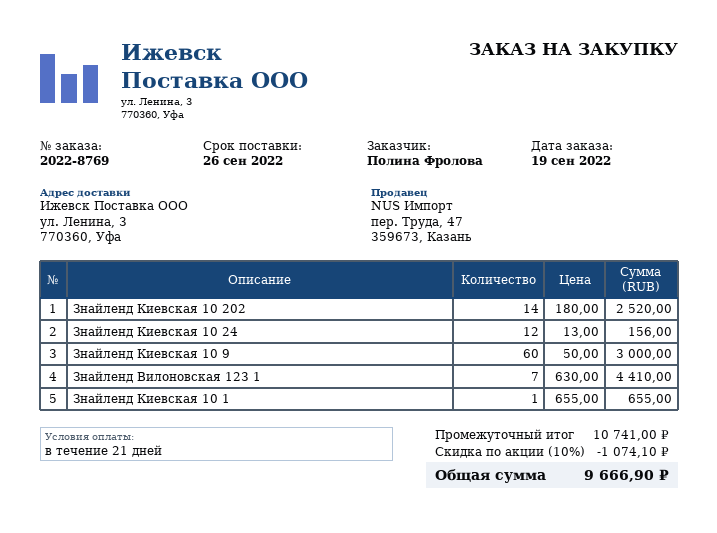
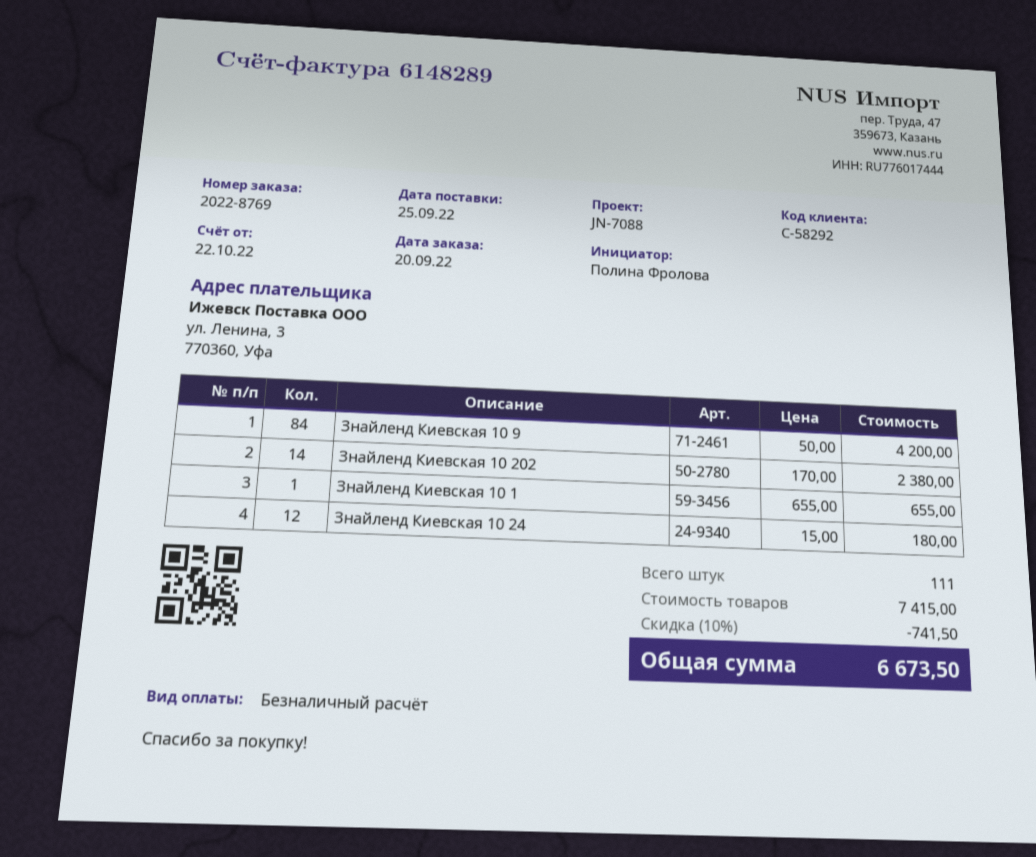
order date: 2022-09-19 -> 2022-09-20
delivery date: 2022-09-26 -> 2022-09-25
Знайленд Киевская 10 202: 14 x 180.00 = 2520.00 -> 14 x 170.00 = 2380.00
Знайленд Киевская 10 24: 12 x 13.00 = 156.00 -> 12 x 15.00 = 180.00
Знайленд Киевская 10 9: 60 x 50.00 = 3000.00 -> 84 x 50.00 = 4200.00
Знайленд Вилоновская 123 1: 7 x 630.00 = 4410.00 -> none
subtotal: 10741.00 -> 7415.00
discount: 10% = 1074.10 -> 10% = 741.50
total: 9666.90 -> 6673.50

